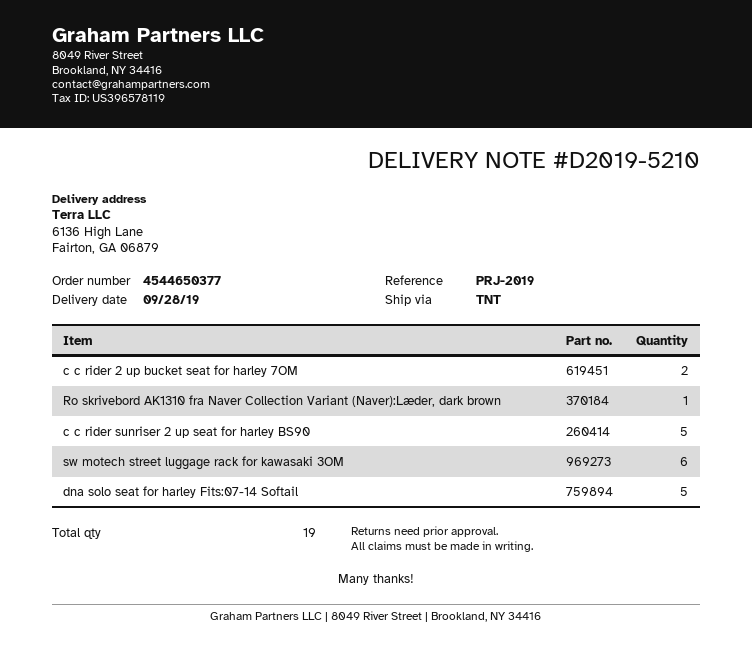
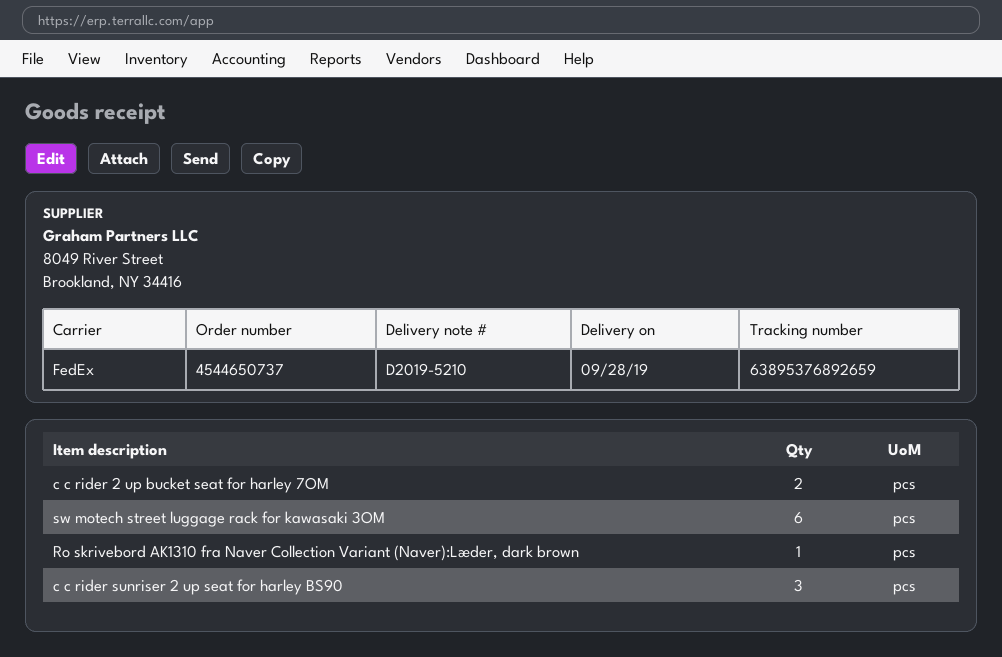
order number: 4544650377 -> 4544650737
shipping method: TNT -> FedEx
c c rider sunriser 2 up seat for harley BS90: 5 -> 3
dna solo seat for harley Fits:07-14 Softail: 5 -> none

